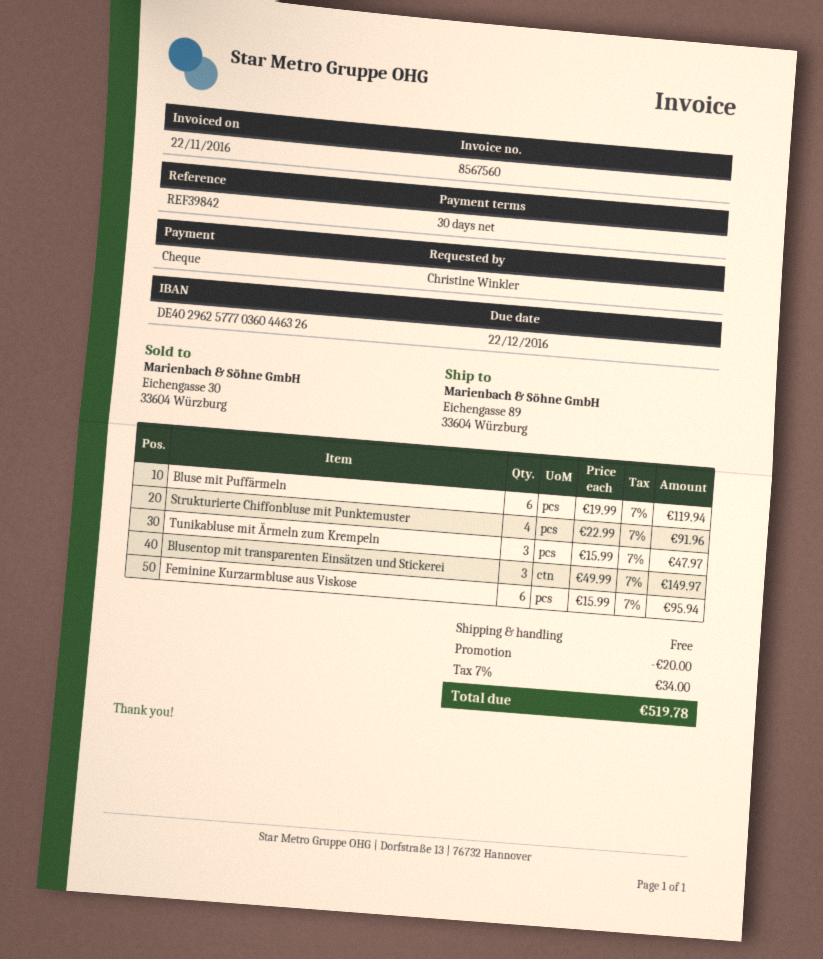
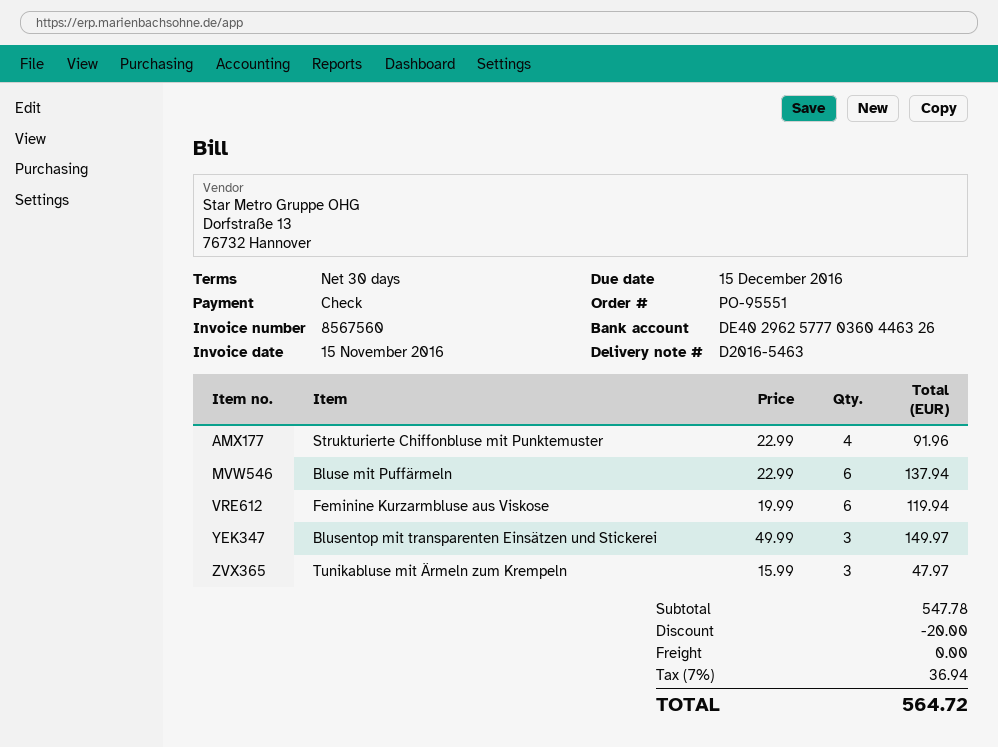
invoice date: 2016-11-22 -> 2016-11-15
due date: 2016-12-22 -> 2016-12-15
Bluse mit Puffärmeln: 6 x 19.99 = 119.94 -> 6 x 22.99 = 137.94
Feminine Kurzarmbluse aus Viskose: 6 x 15.99 = 95.94 -> 6 x 19.99 = 119.94
tax: 7% = 34.00 -> 7% = 36.94
total: 519.78 -> 564.72

